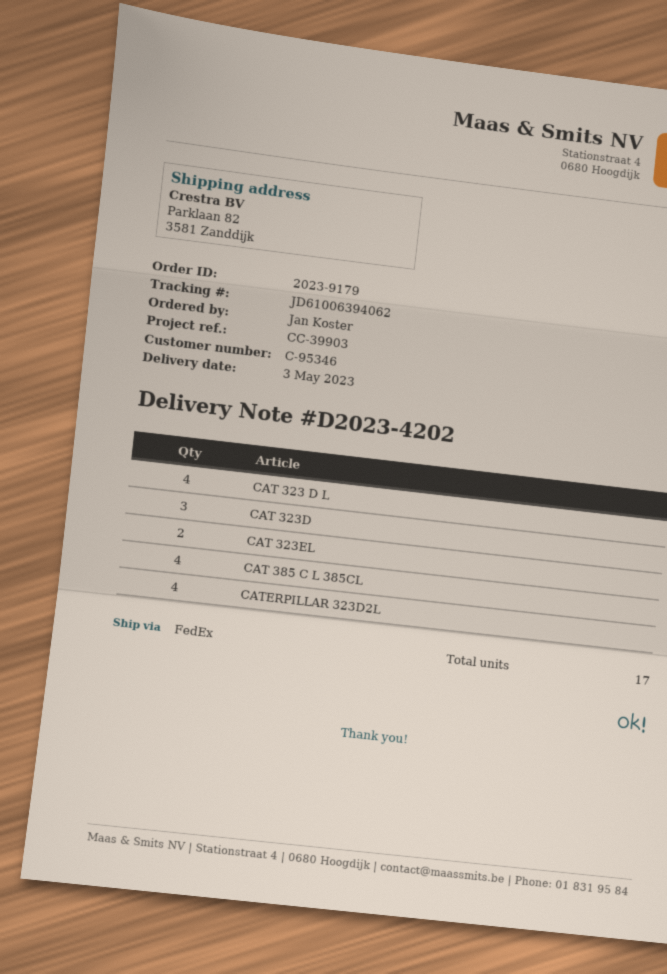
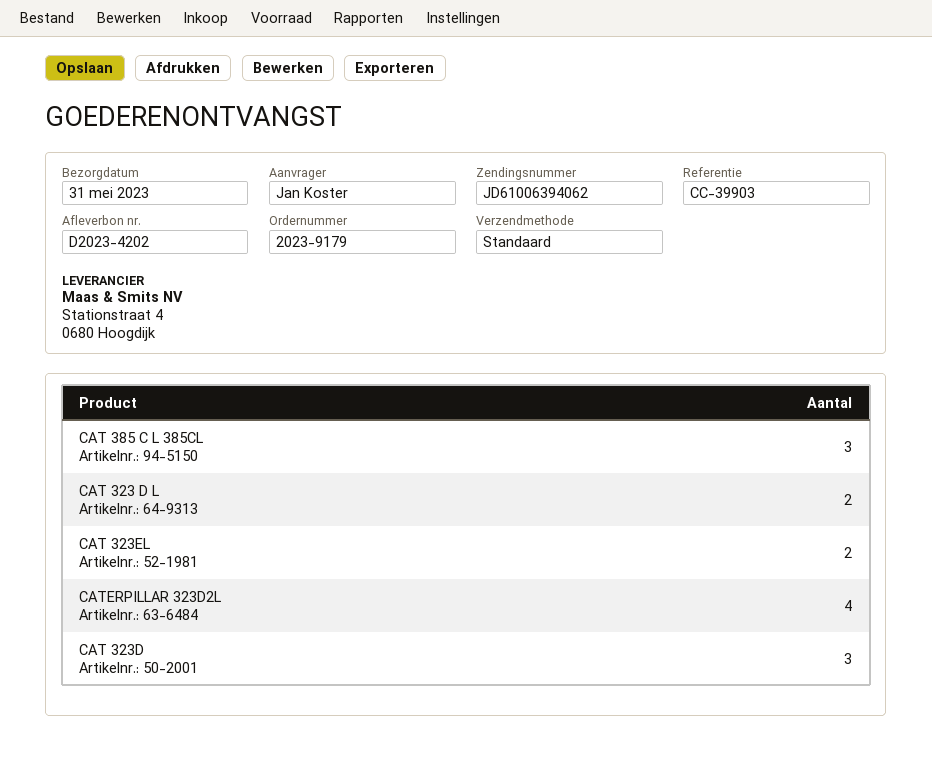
delivery date: 2023-05-03 -> 2023-05-31
shipping method: FedEx -> standard
CAT 323 D L: 4 -> 2
CAT 385 C L 385CL: 4 -> 3

